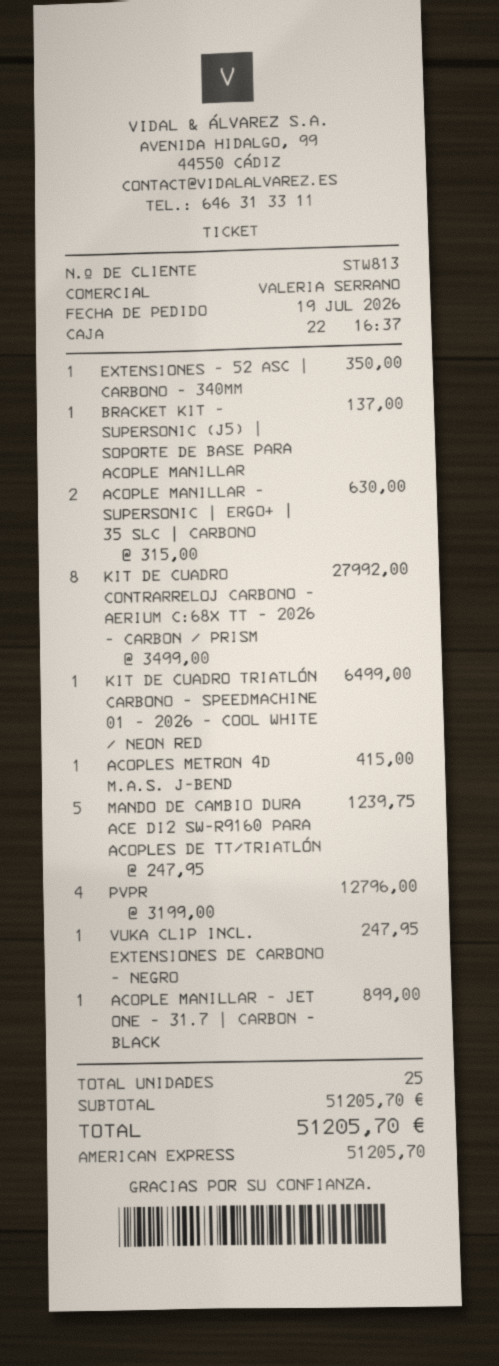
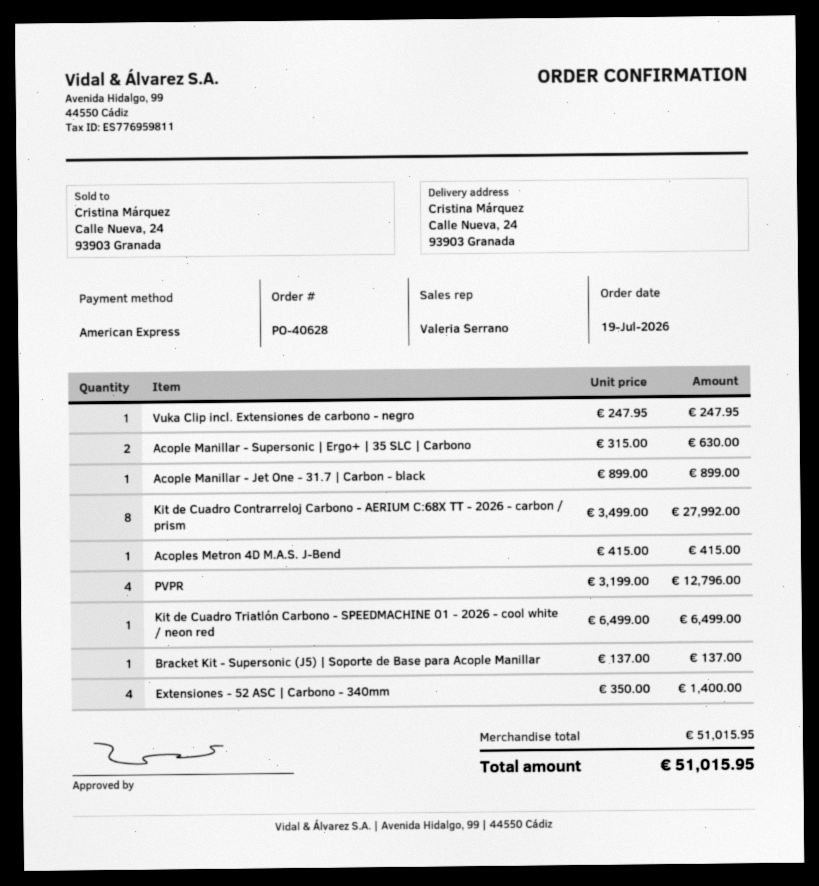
EXTENSIONES - 52 ASC | CARBONO - 340MM: 1 x 350.00 = 350.00 -> 4 x 350.00 = 1400.00
MANDO DE CAMBIO DURA ACE DI2 SW-R9160 PARA ACOPLES DE TT/TRIATLÓN: 5 x 247.95 = 1239.75 -> none
subtotal: 51205.70 -> 51015.95
total: 51205.70 -> 51015.95

